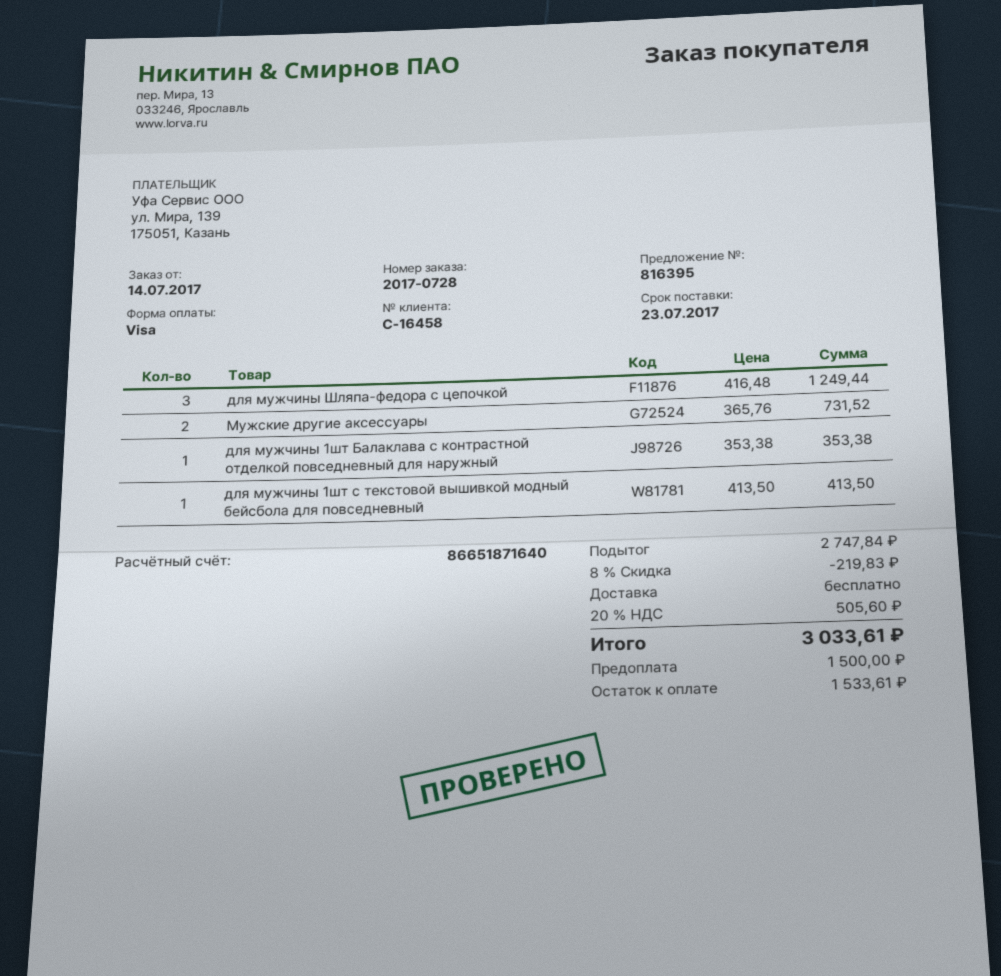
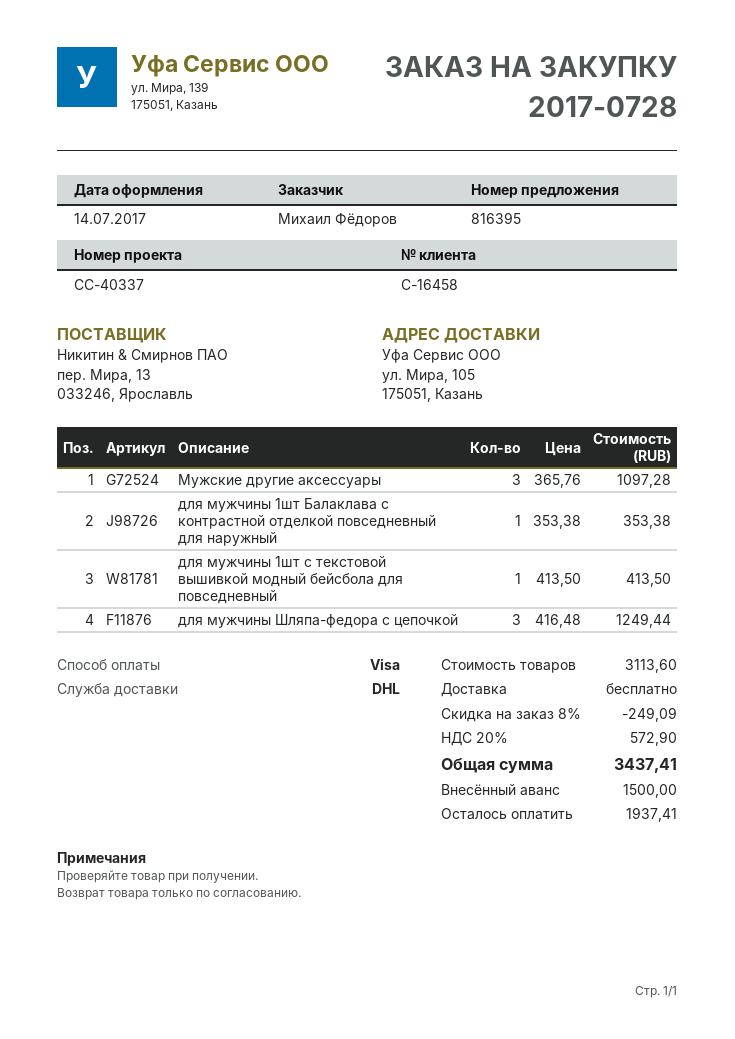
Мужские другие аксессуары: 2 x 365.76 = 731.52 -> 3 x 365.76 = 1097.28
subtotal: 2747.84 -> 3113.60
discount: 8% = 219.83 -> 8% = 249.09
tax: 20% = 505.60 -> 20% = 572.90
total: 3033.61 -> 3437.41
balance: 1533.61 -> 1937.41

